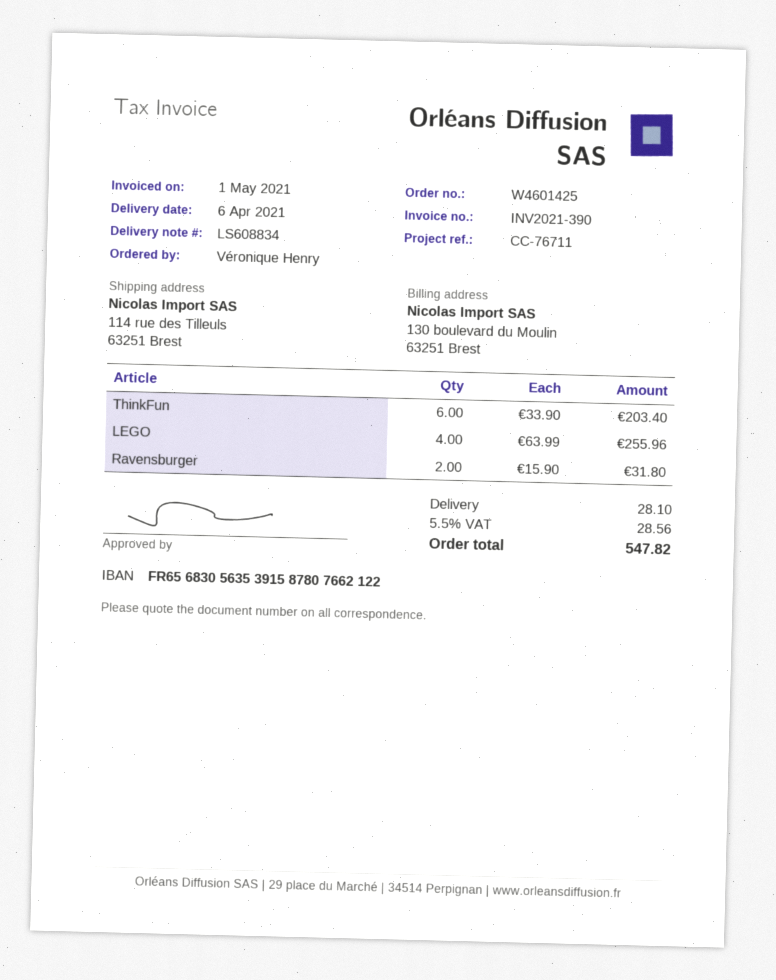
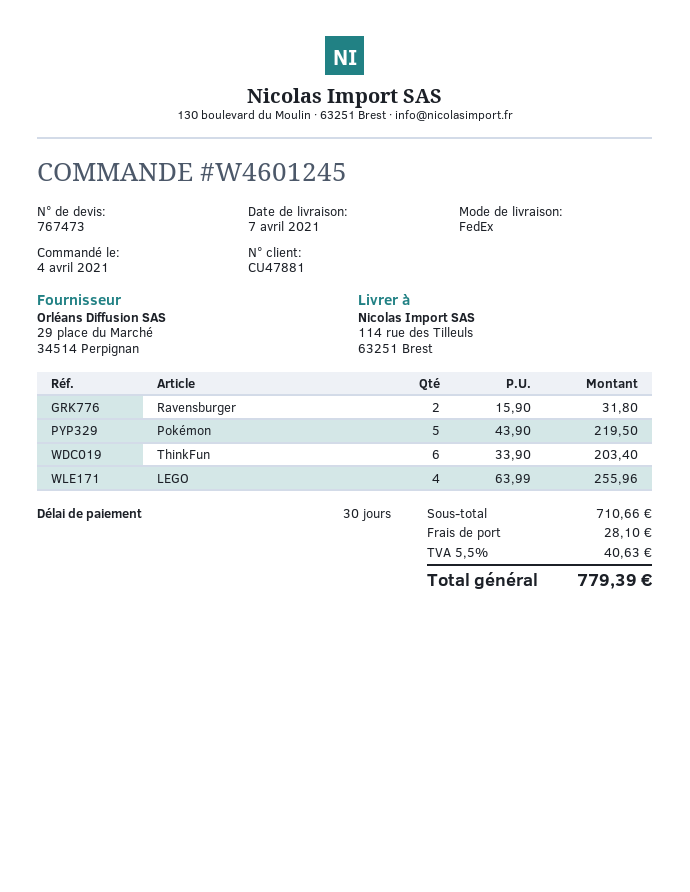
order number: W4601425 -> W4601245
delivery date: 2021-04-06 -> 2021-04-07
Pokémon: none -> 5 x 43.90 = 219.50
tax: 5.5% = 28.56 -> 5.5% = 40.63
total: 547.82 -> 779.39

